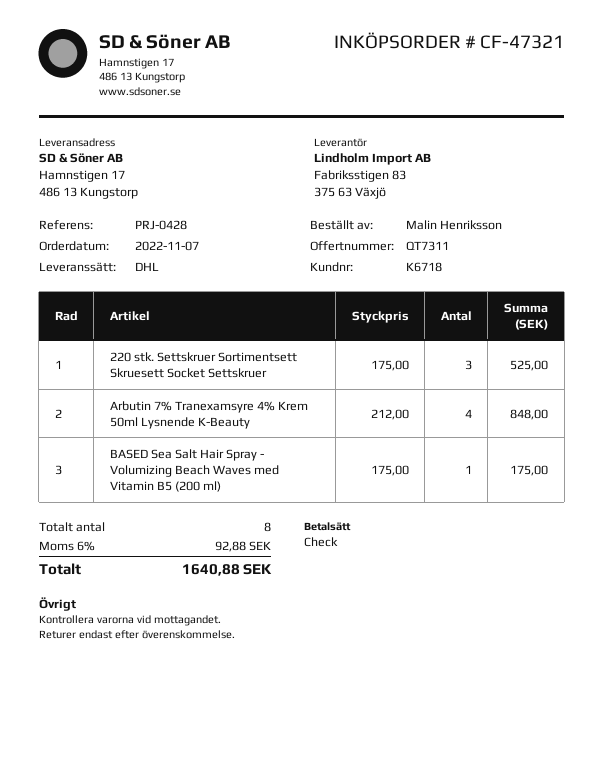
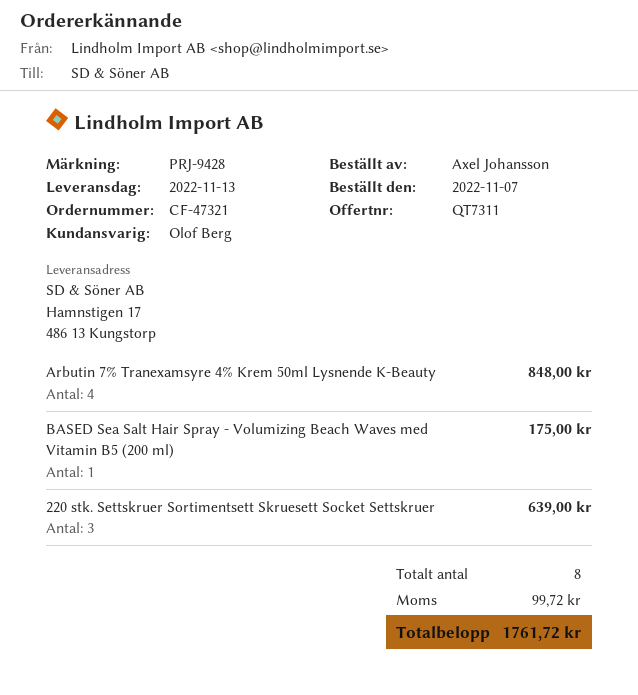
reference: PRJ-0428 -> PRJ-9428
ordered by: Malin Henriksson -> Axel Johansson
220 stk. Settskruer Sortimentsett Skruesett Socket Settskruer: 3 for 525.00 -> 3 for 639.00
tax: 92.88 -> 99.72
total: 1640.88 -> 1761.72

